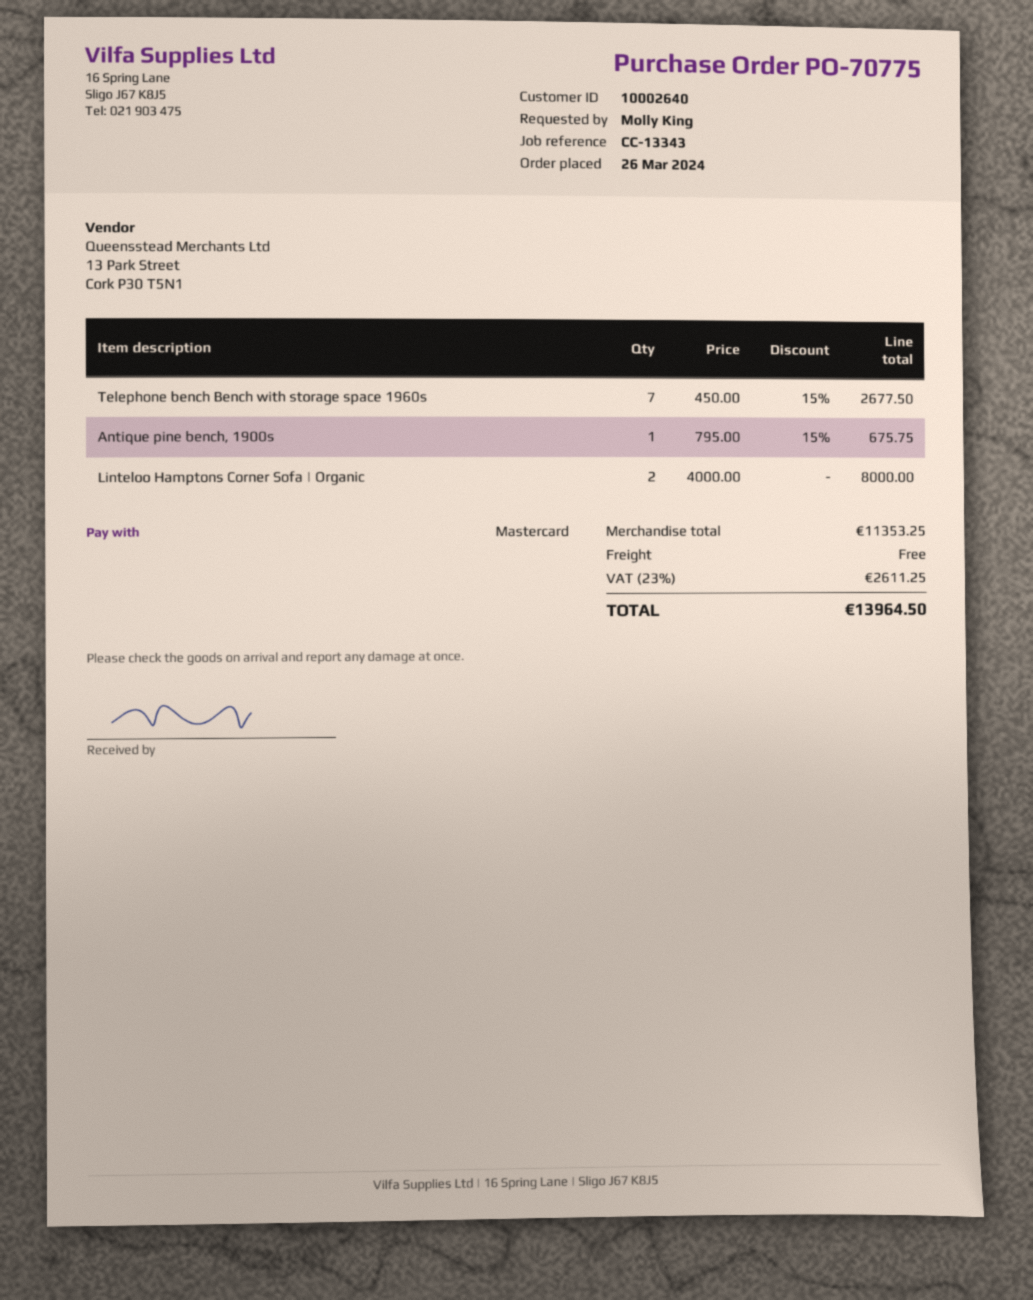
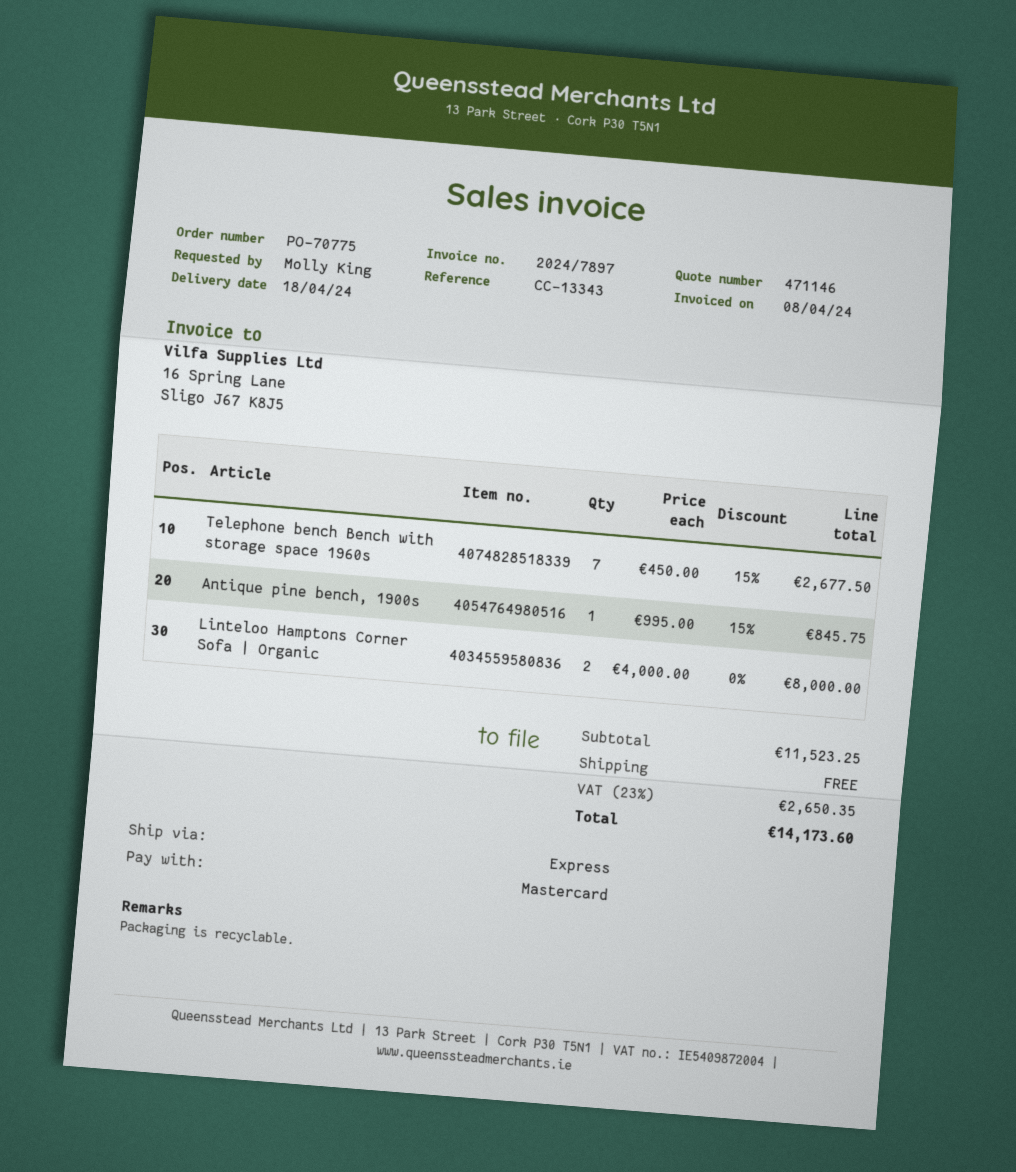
Antique pine bench, 1900s: 1 x 795.00 - 15% = 675.75 -> 1 x 995.00 - 15% = 845.75
subtotal: 11353.25 -> 11523.25
tax: 23% = 2611.25 -> 23% = 2650.35
total: 13964.50 -> 14173.60

